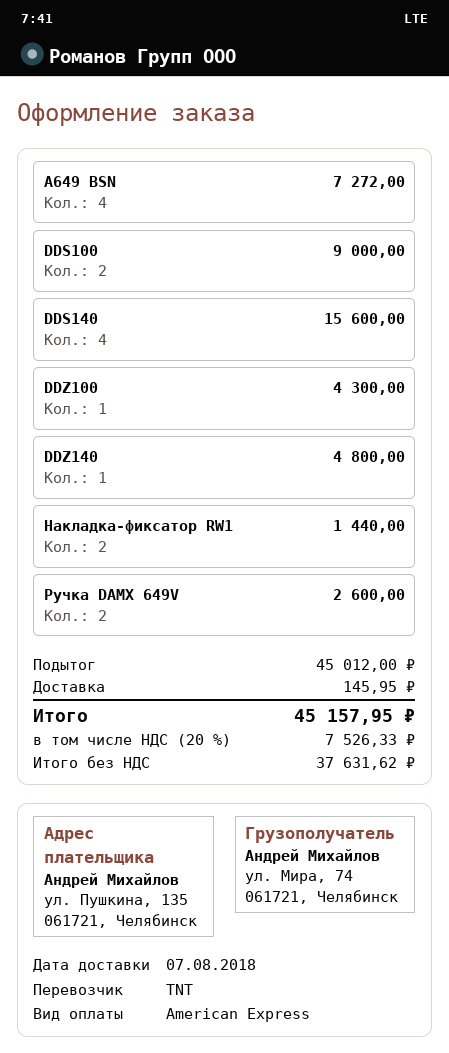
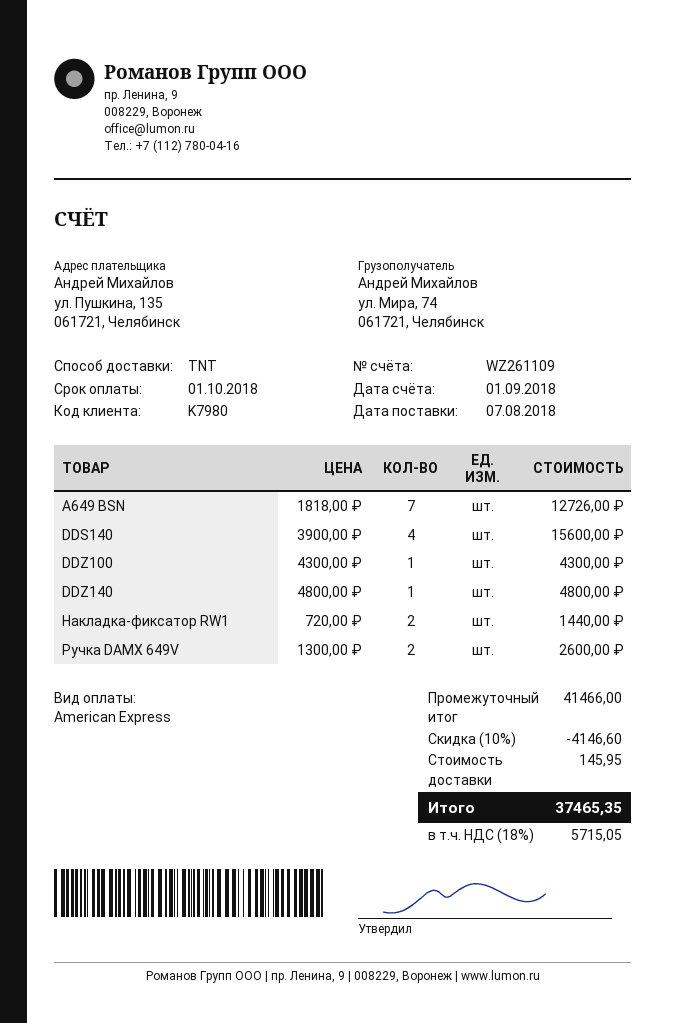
A649 BSN: 4 for 7272.00 -> 7 for 12726.00
DDS100: 2 for 9000.00 -> none
subtotal: 45012.00 -> 41466.00
discount: none -> 10% = 4146.60
tax: 20% = 7526.33 -> 18% = 5715.05
total: 45157.95 -> 37465.35

